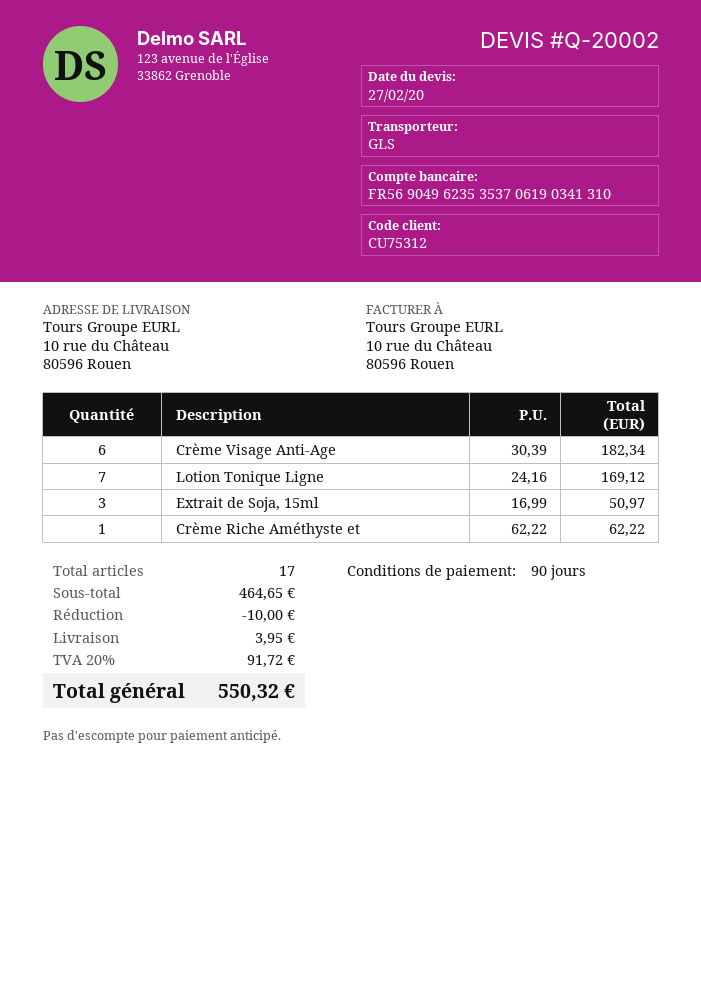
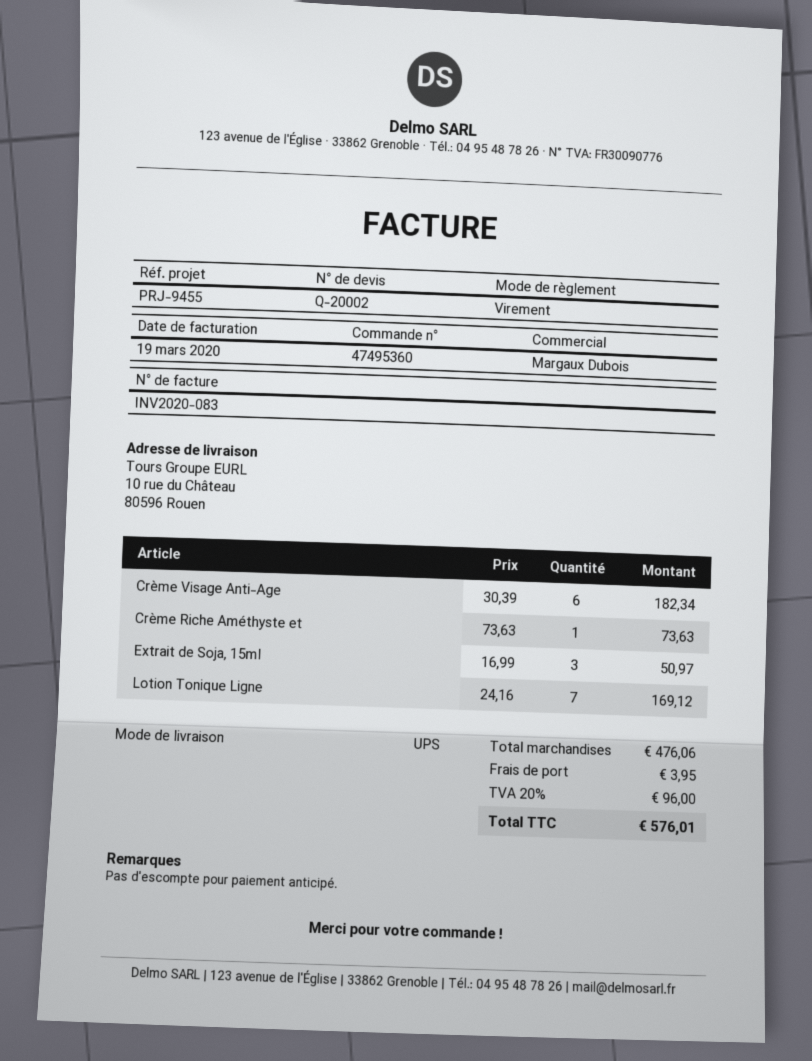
shipping method: GLS -> UPS
Crème Riche Améthyste et: 1 x 62.22 = 62.22 -> 1 x 73.63 = 73.63
subtotal: 464.65 -> 476.06
discount: 10.00 -> none
tax: 20% = 91.72 -> 20% = 96.00
total: 550.32 -> 576.01

